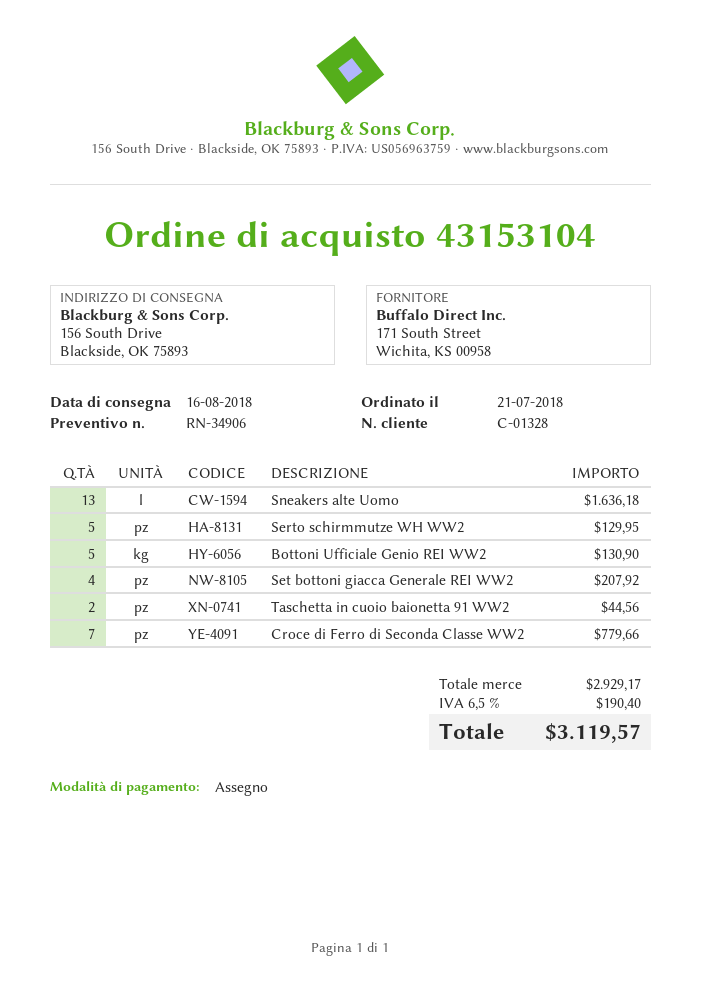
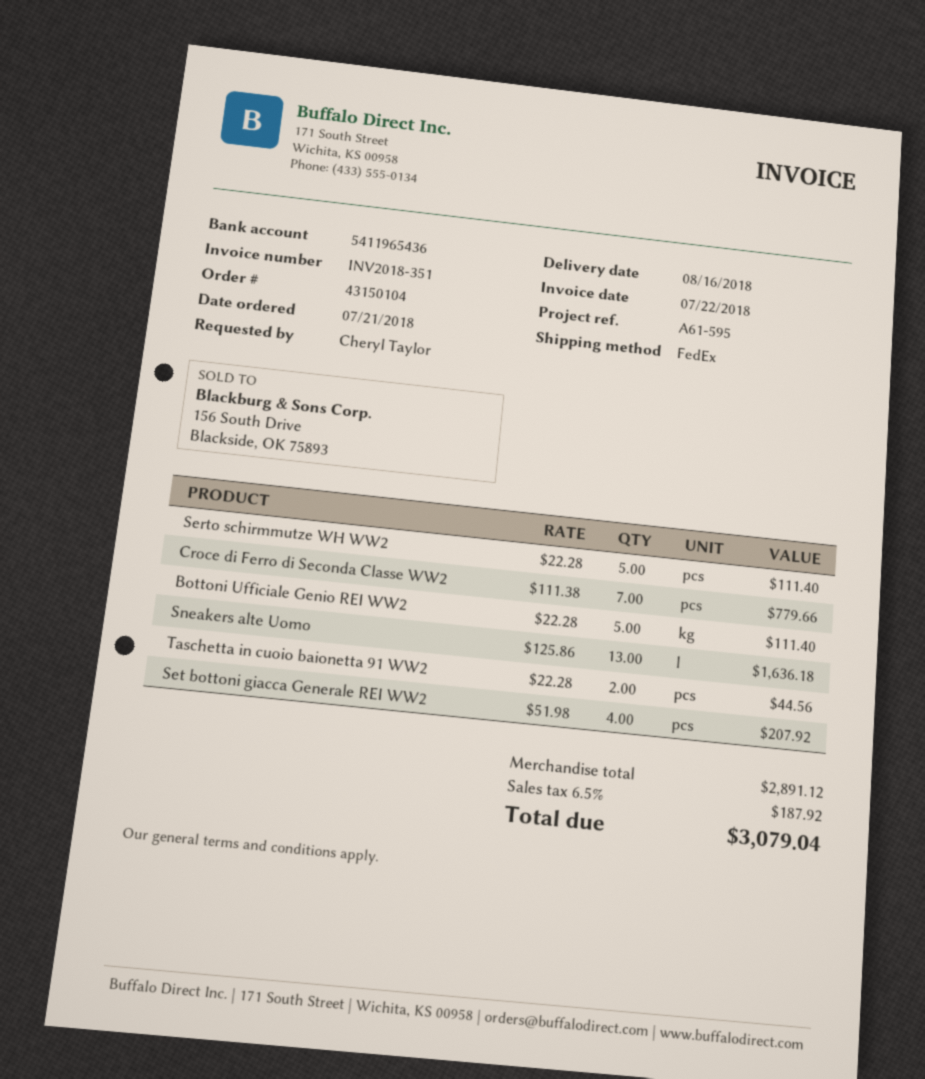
order number: 43153104 -> 43150104
Serto schirmmutze WH WW2: 5 for 129.95 -> 5 for 111.40
Bottoni Ufficiale Genio REI WW2: 5 for 130.90 -> 5 for 111.40
subtotal: 2929.17 -> 2891.12
tax: 6.5% = 190.40 -> 6.5% = 187.92
total: 3119.57 -> 3079.04

